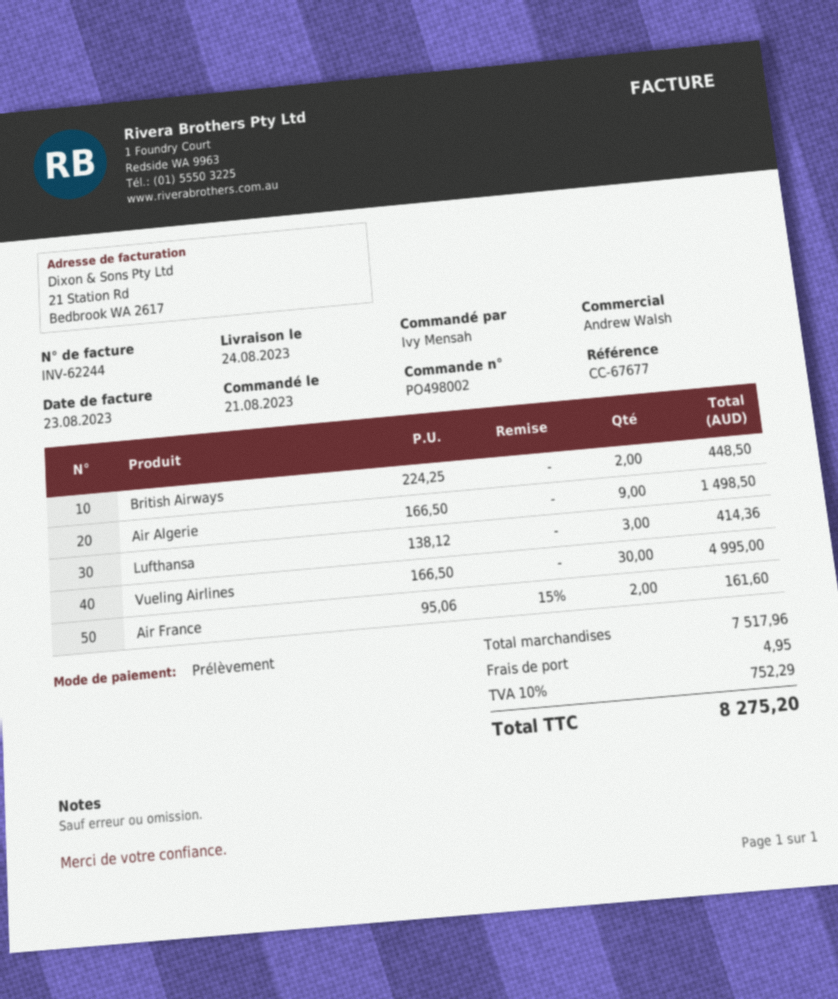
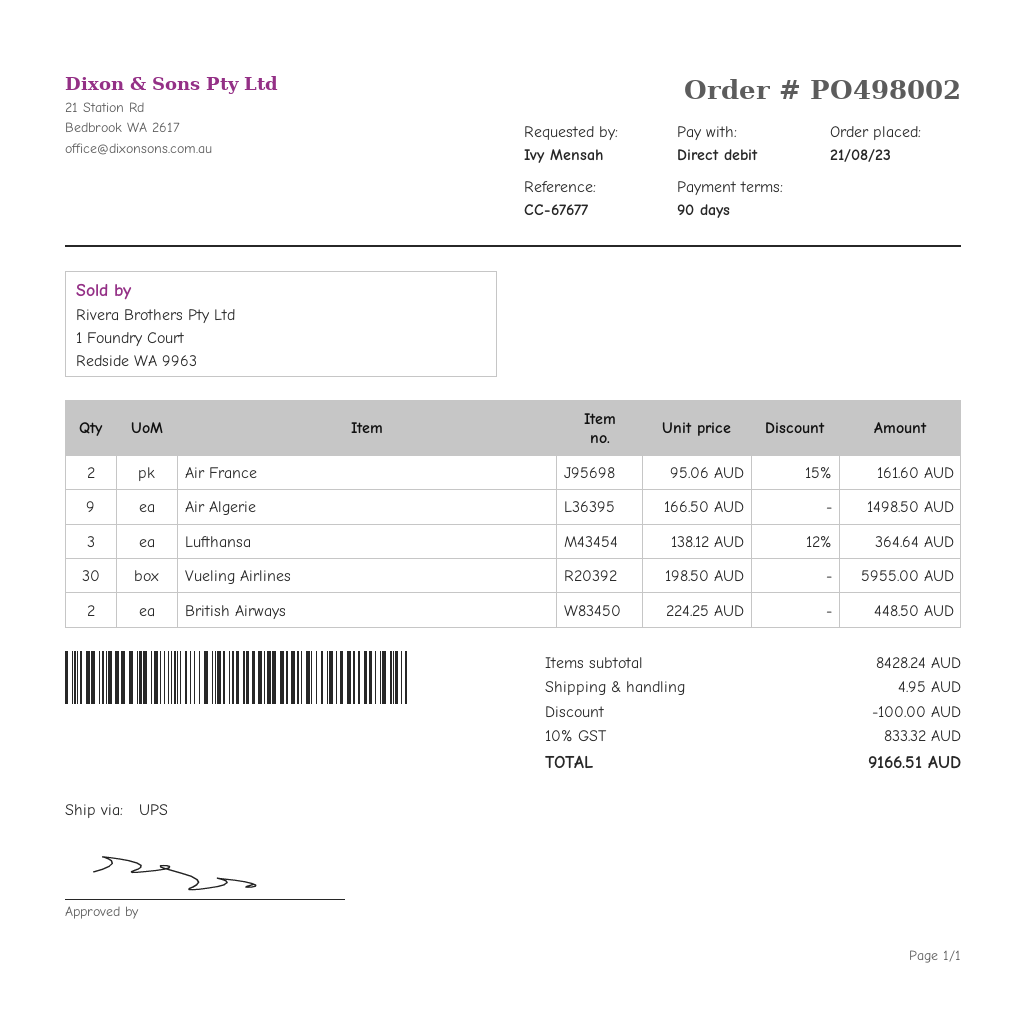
Lufthansa: 3 x 138.12 = 414.36 -> 3 x 138.12 - 12% = 364.64
Vueling Airlines: 30 x 166.50 = 4995.00 -> 30 x 198.50 = 5955.00
subtotal: 7517.96 -> 8428.24
discount: none -> 100.00
tax: 10% = 752.29 -> 10% = 833.32
total: 8275.20 -> 9166.51

